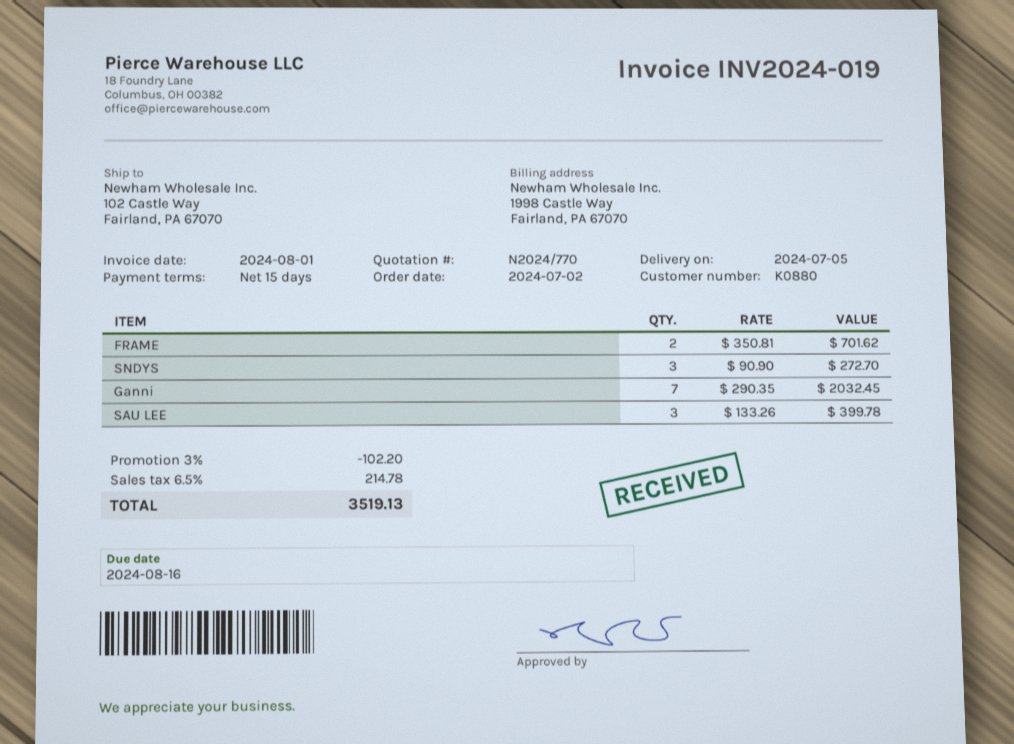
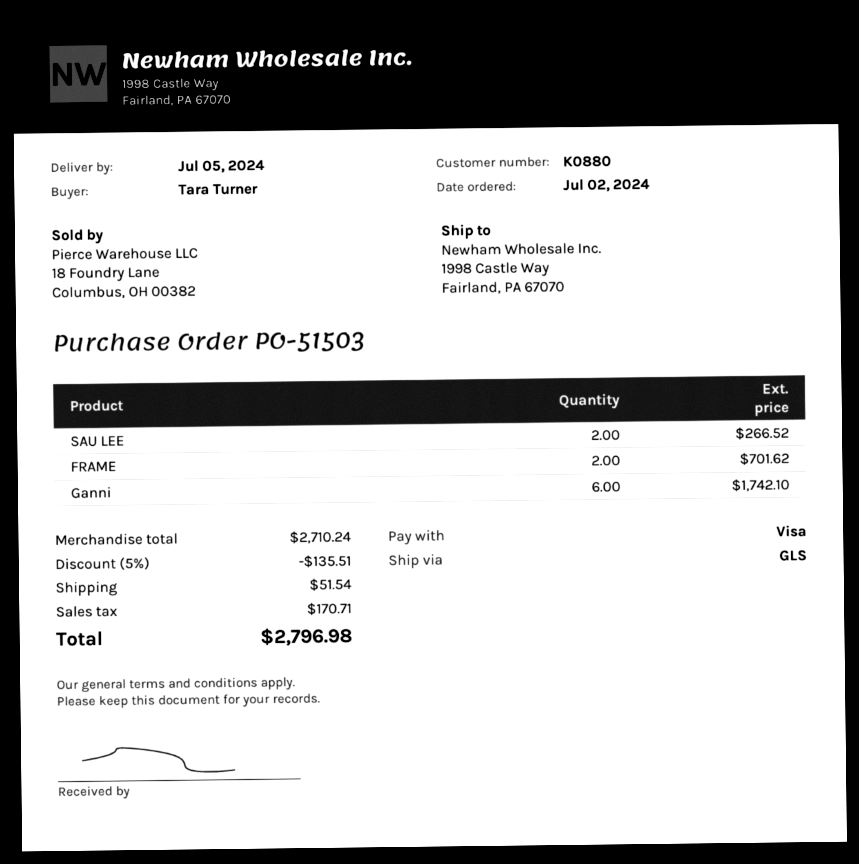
ship to: 102 Castle Way, Fairland, PA 67070 -> 1998 Castle Way, Fairland, PA 67070
SNDYS: 3 for 272.70 -> none
Ganni: 7 for 2032.45 -> 6 for 1742.10
SAU LEE: 3 for 399.78 -> 2 for 266.52
discount: 3% = 102.20 -> 5% = 135.51
shipping: none -> 51.54
tax: 214.78 -> 170.71
total: 3519.13 -> 2796.98

